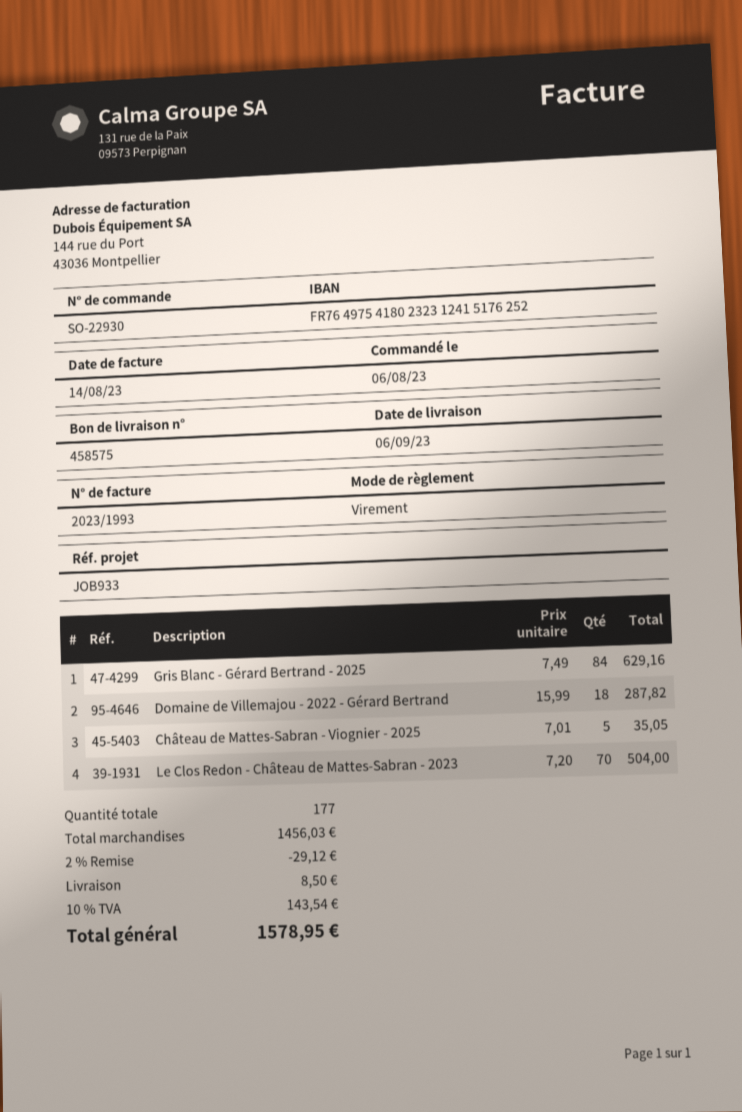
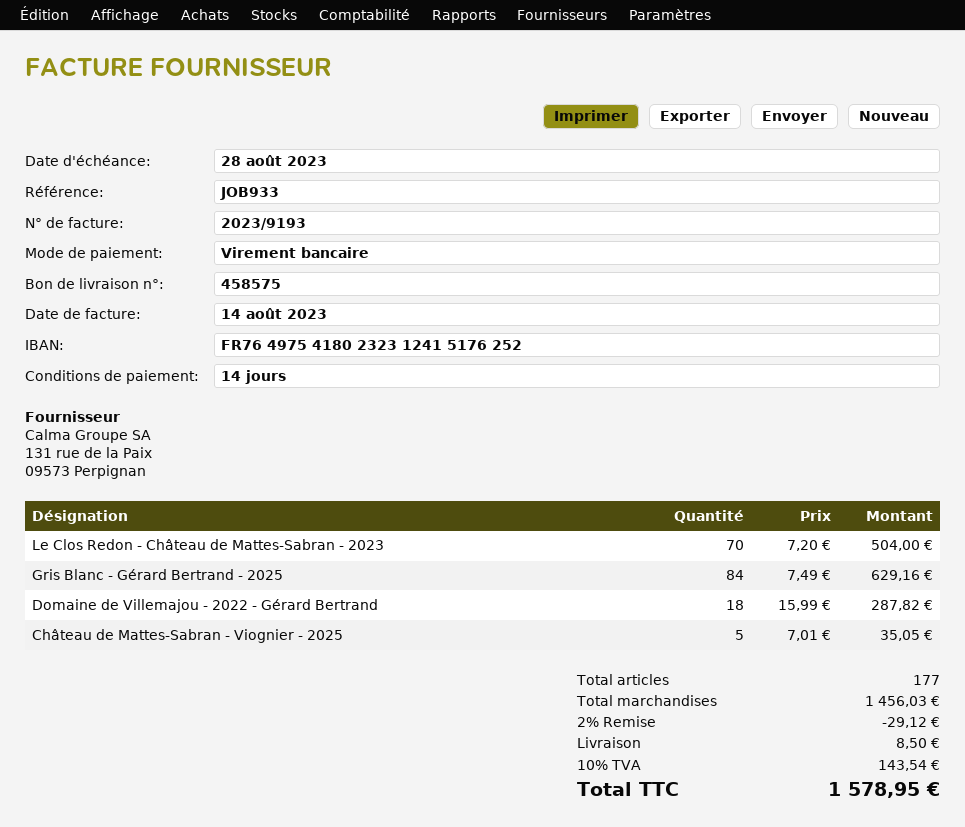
invoice number: 2023/1993 -> 2023/9193

